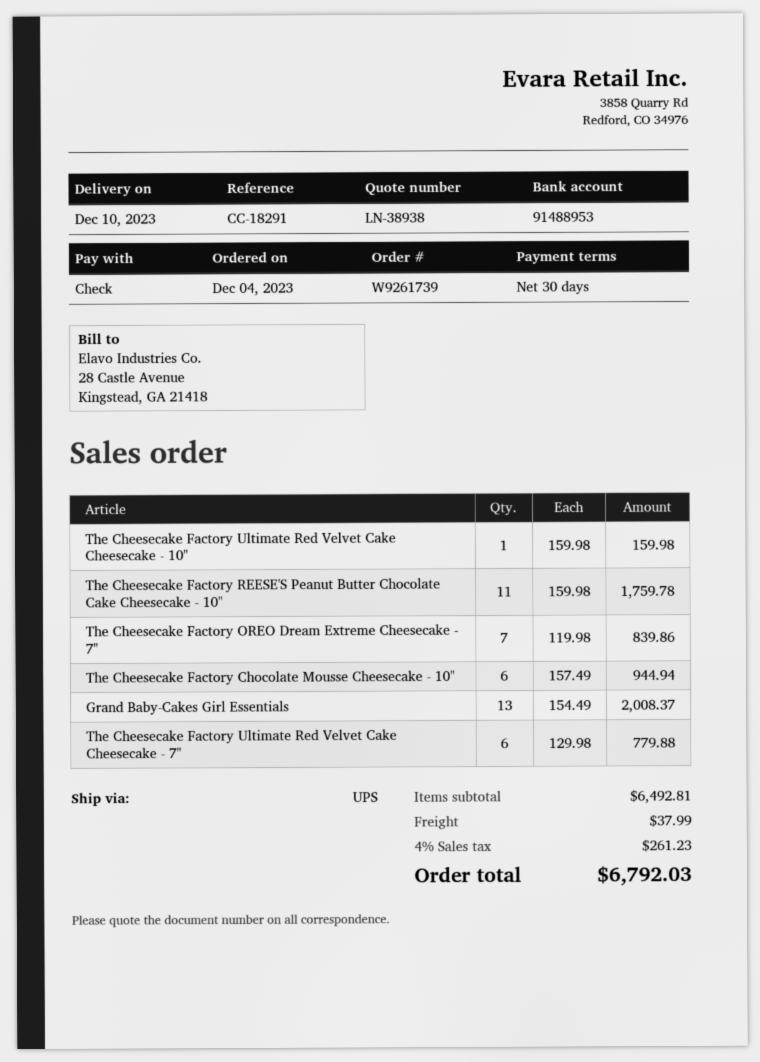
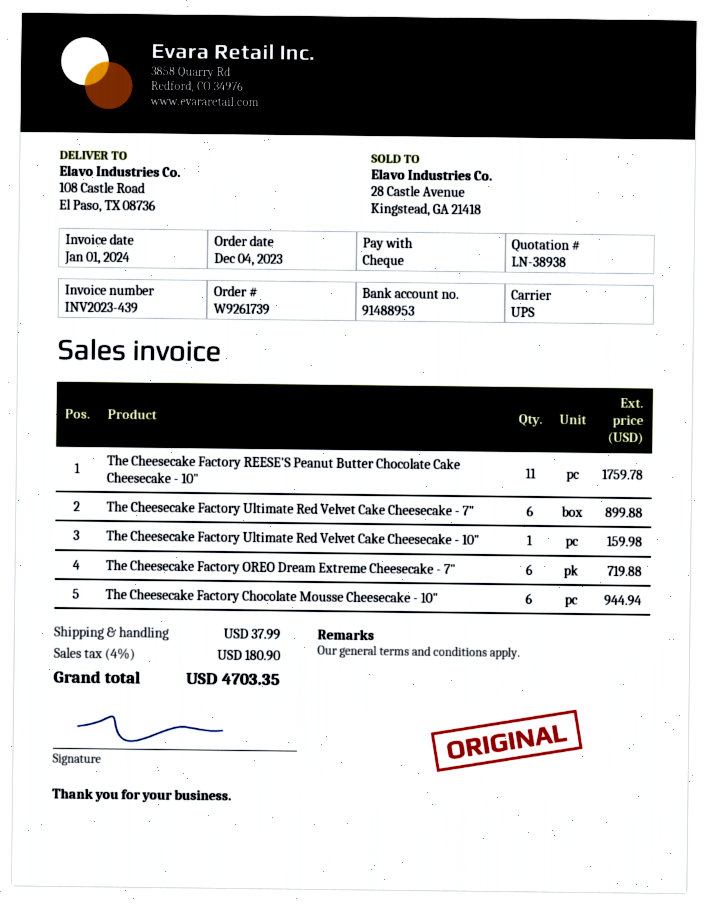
The Cheesecake Factory OREO Dream Extreme Cheesecake - 7": 7 for 839.86 -> 6 for 719.88
Grand Baby-Cakes Girl Essentials: 13 for 2008.37 -> none
The Cheesecake Factory Ultimate Red Velvet Cake Cheesecake - 7": 6 for 779.88 -> 6 for 899.88
tax: 4% = 261.23 -> 4% = 180.90
total: 6792.03 -> 4703.35

